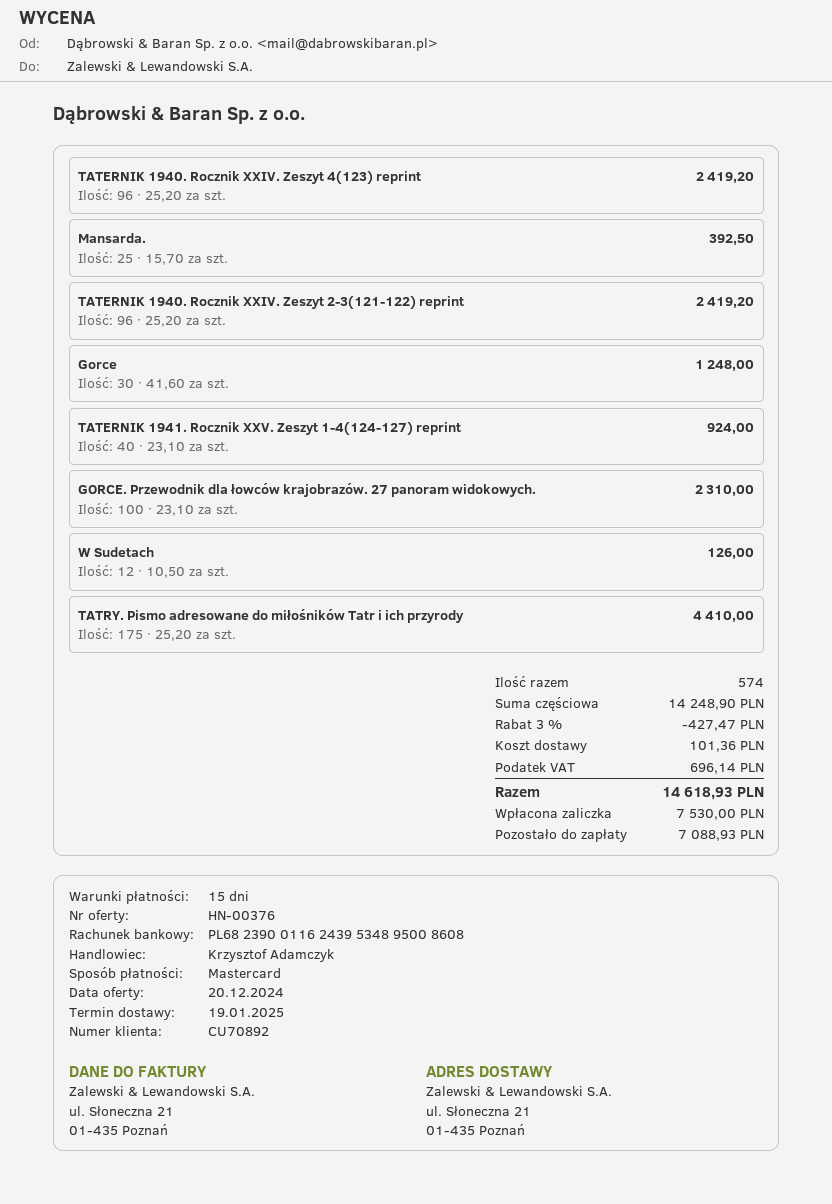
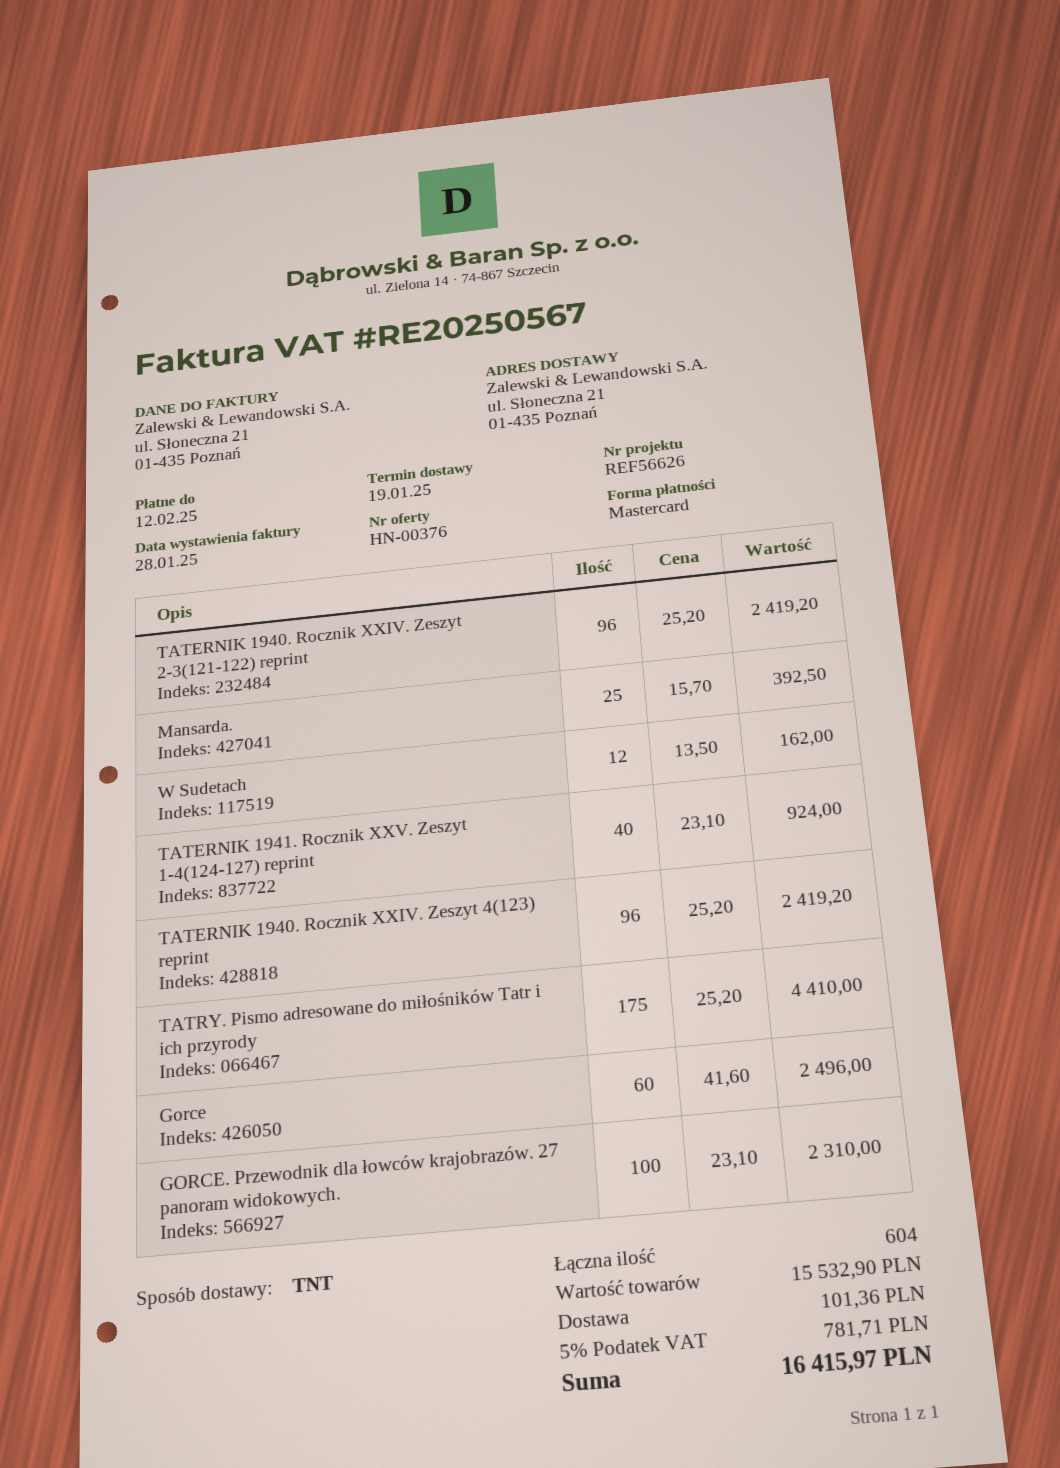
Gorce: 30 x 41.60 = 1248.00 -> 60 x 41.60 = 2496.00
W Sudetach: 12 x 10.50 = 126.00 -> 12 x 13.50 = 162.00
total quantity: 574 -> 604
subtotal: 14248.90 -> 15532.90
discount: 3% = 427.47 -> none
tax: 696.14 -> 781.71
total: 14618.93 -> 16415.97

